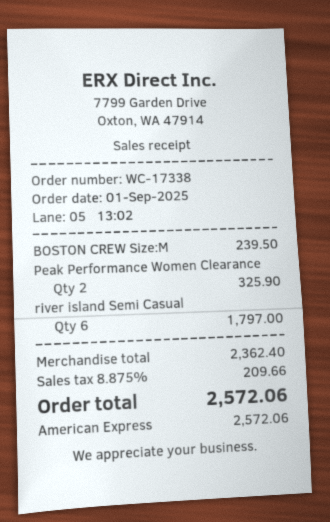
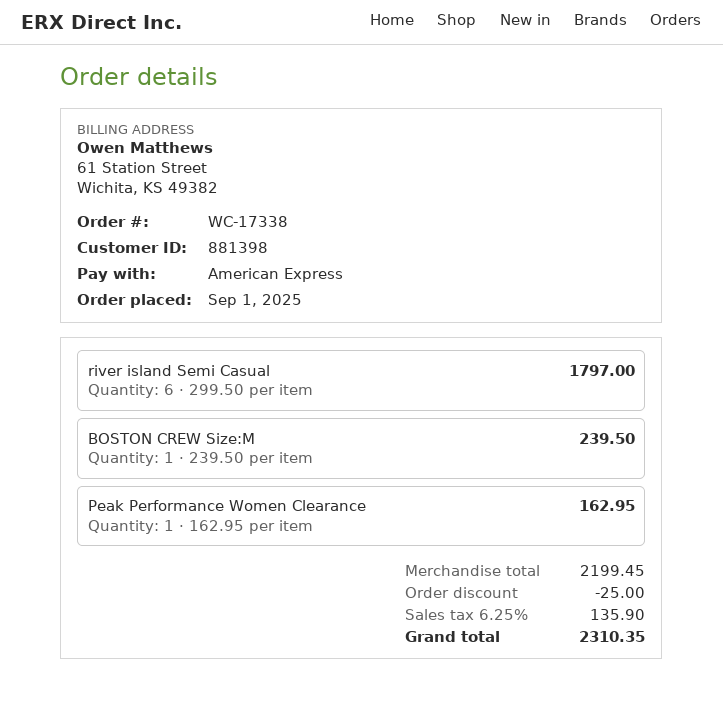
Peak Performance Women Clearance: 2 for 325.90 -> 1 for 162.95
subtotal: 2362.40 -> 2199.45
discount: none -> 25.00
tax: 8.875% = 209.66 -> 6.25% = 135.90
total: 2572.06 -> 2310.35

